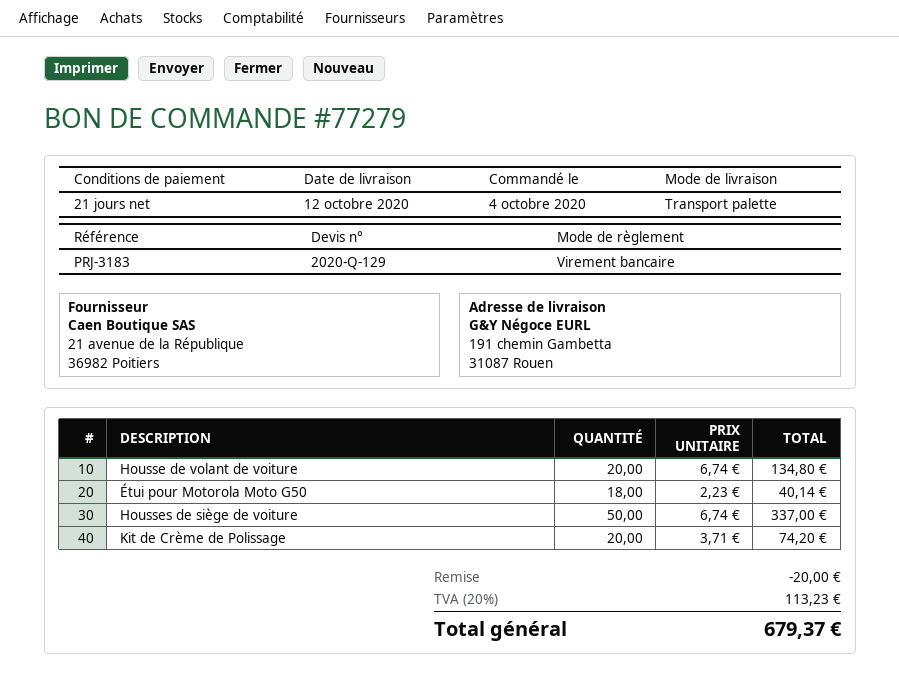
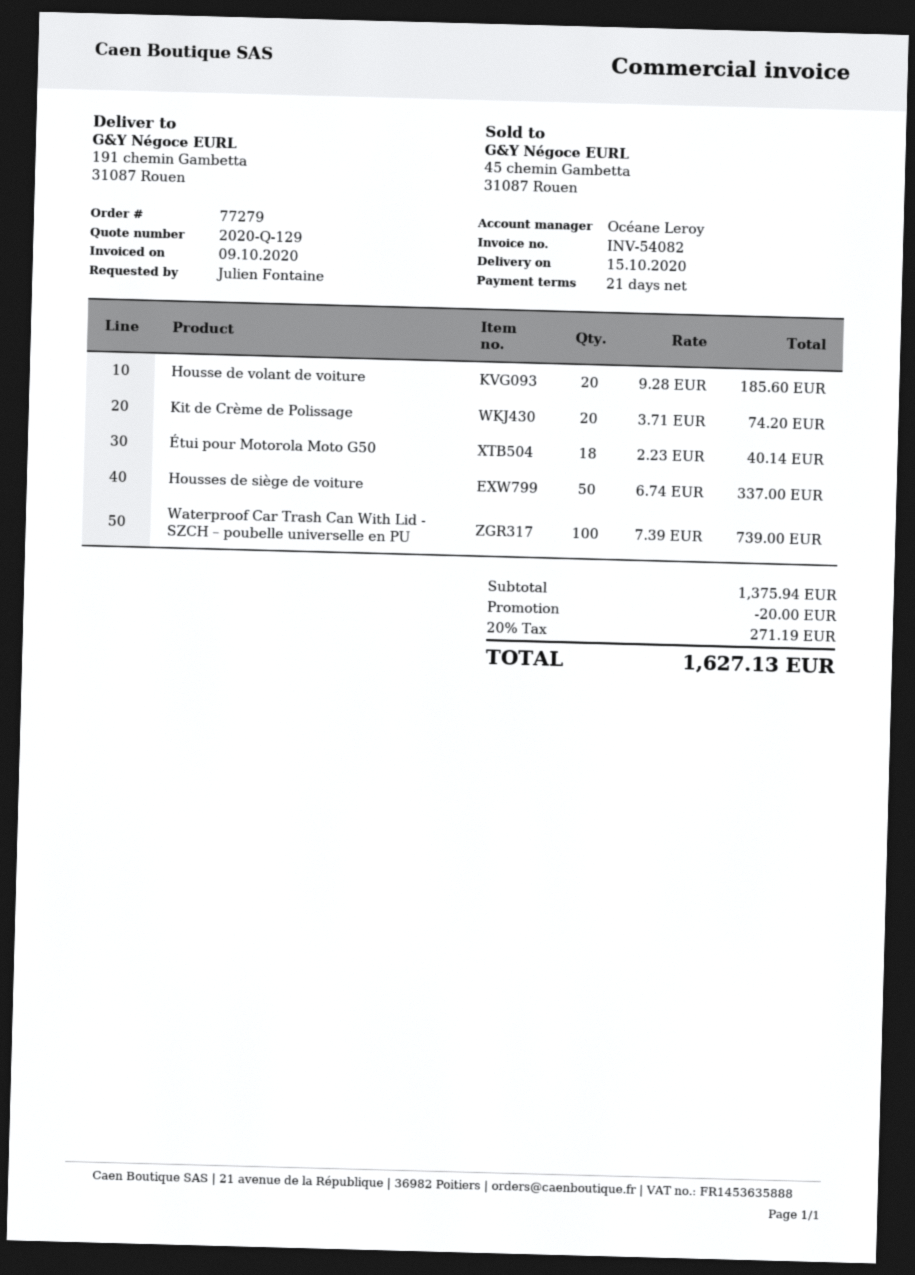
delivery date: 2020-10-12 -> 2020-10-15
Housse de volant de voiture: 20 x 6.74 = 134.80 -> 20 x 9.28 = 185.60
Waterproof Car Trash Can With Lid - SZCH – poubelle universelle en PU: none -> 100 x 7.39 = 739.00
tax: 20% = 113.23 -> 20% = 271.19
total: 679.37 -> 1627.13

